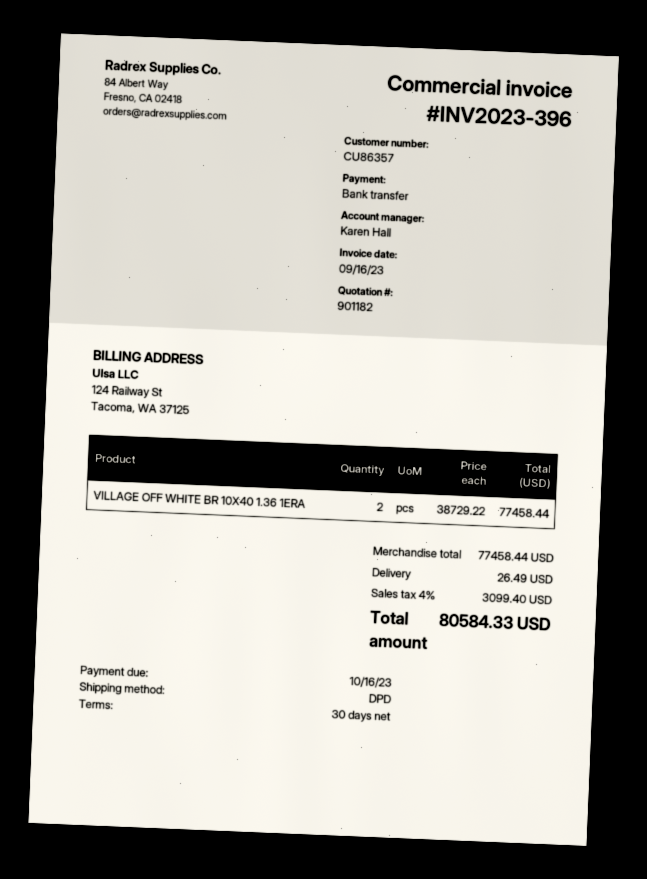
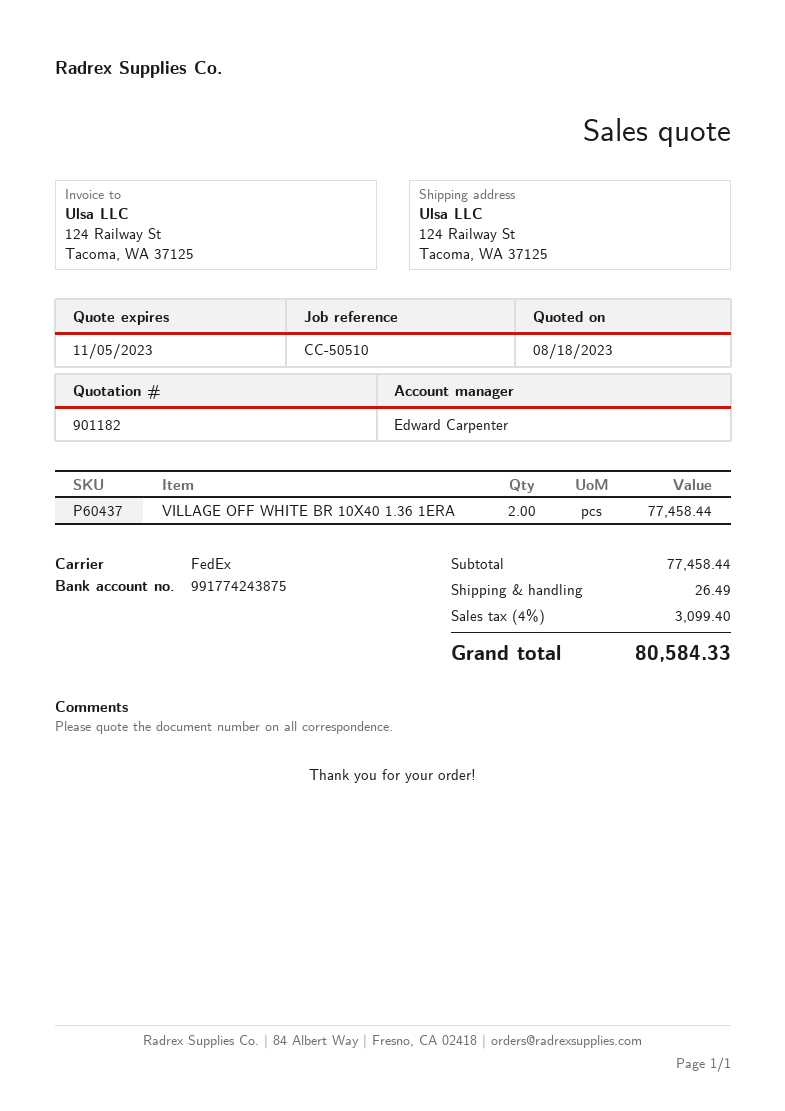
sales rep: Karen Hall -> Edward Carpenter
shipping method: DPD -> FedEx

